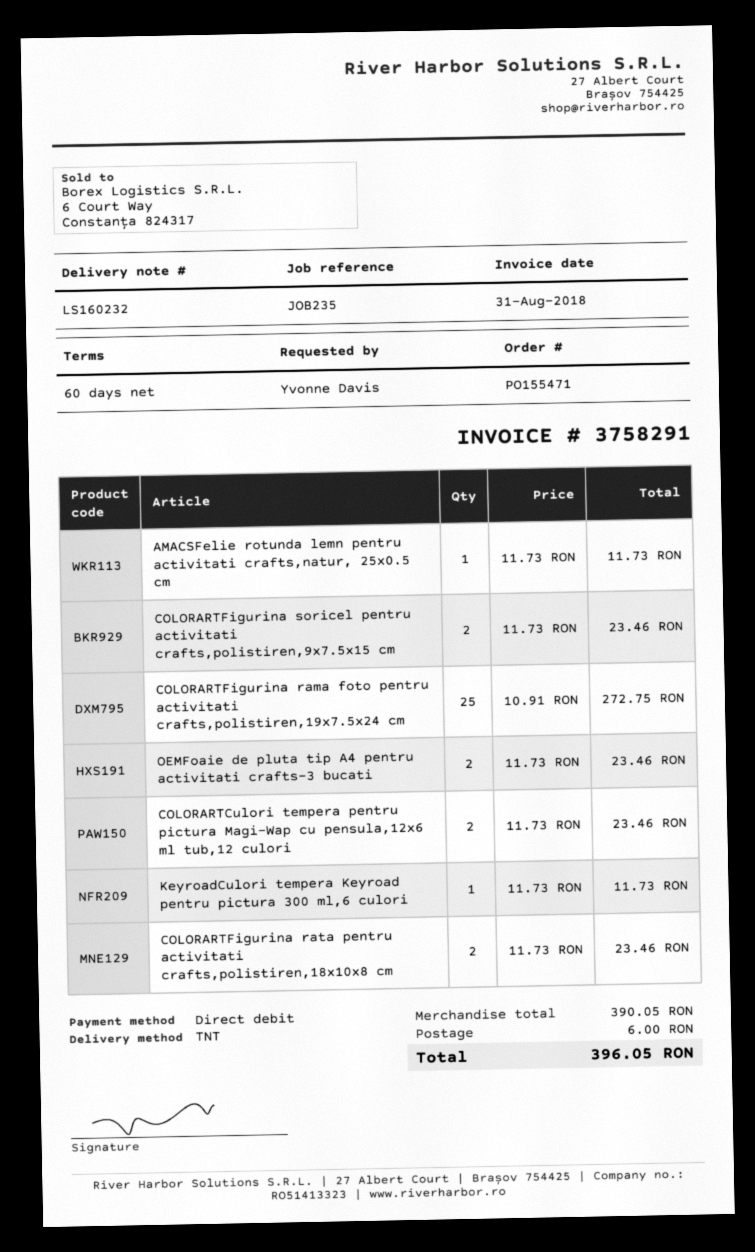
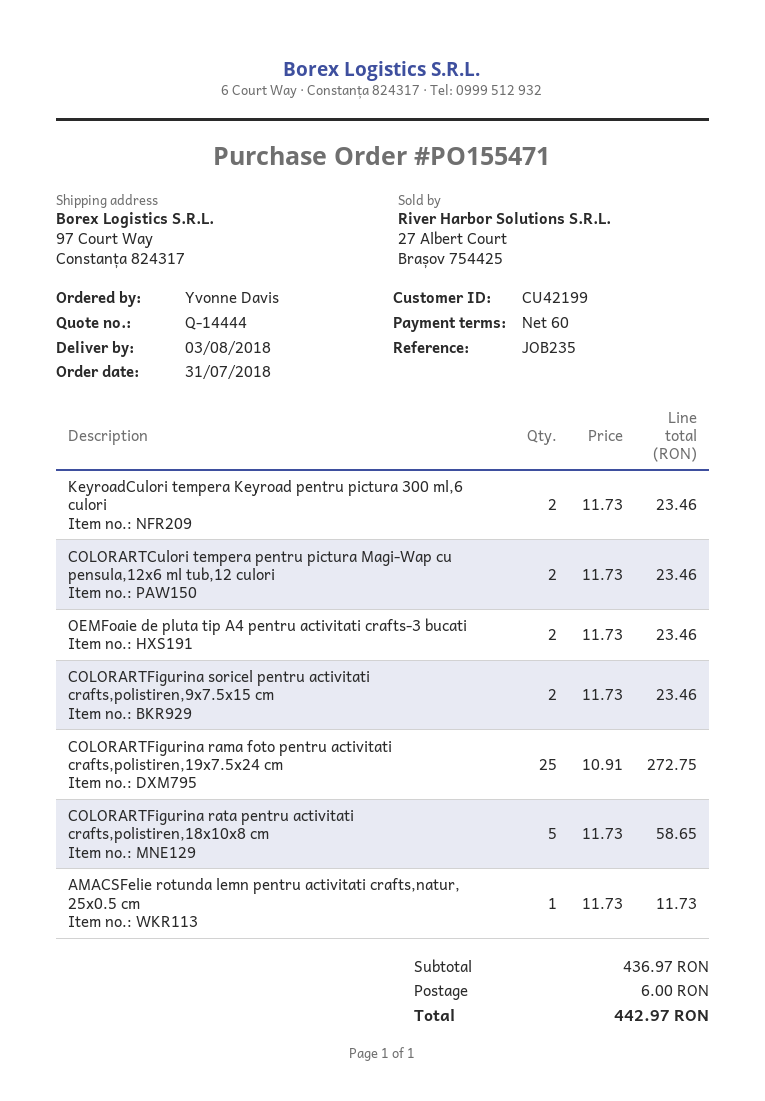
KeyroadCulori tempera Keyroad pentru pictura 300 ml,6 culori: 1 x 11.73 = 11.73 -> 2 x 11.73 = 23.46
COLORARTFigurina rata pentru activitati crafts,polistiren,18x10x8 cm: 2 x 11.73 = 23.46 -> 5 x 11.73 = 58.65
subtotal: 390.05 -> 436.97
total: 396.05 -> 442.97

